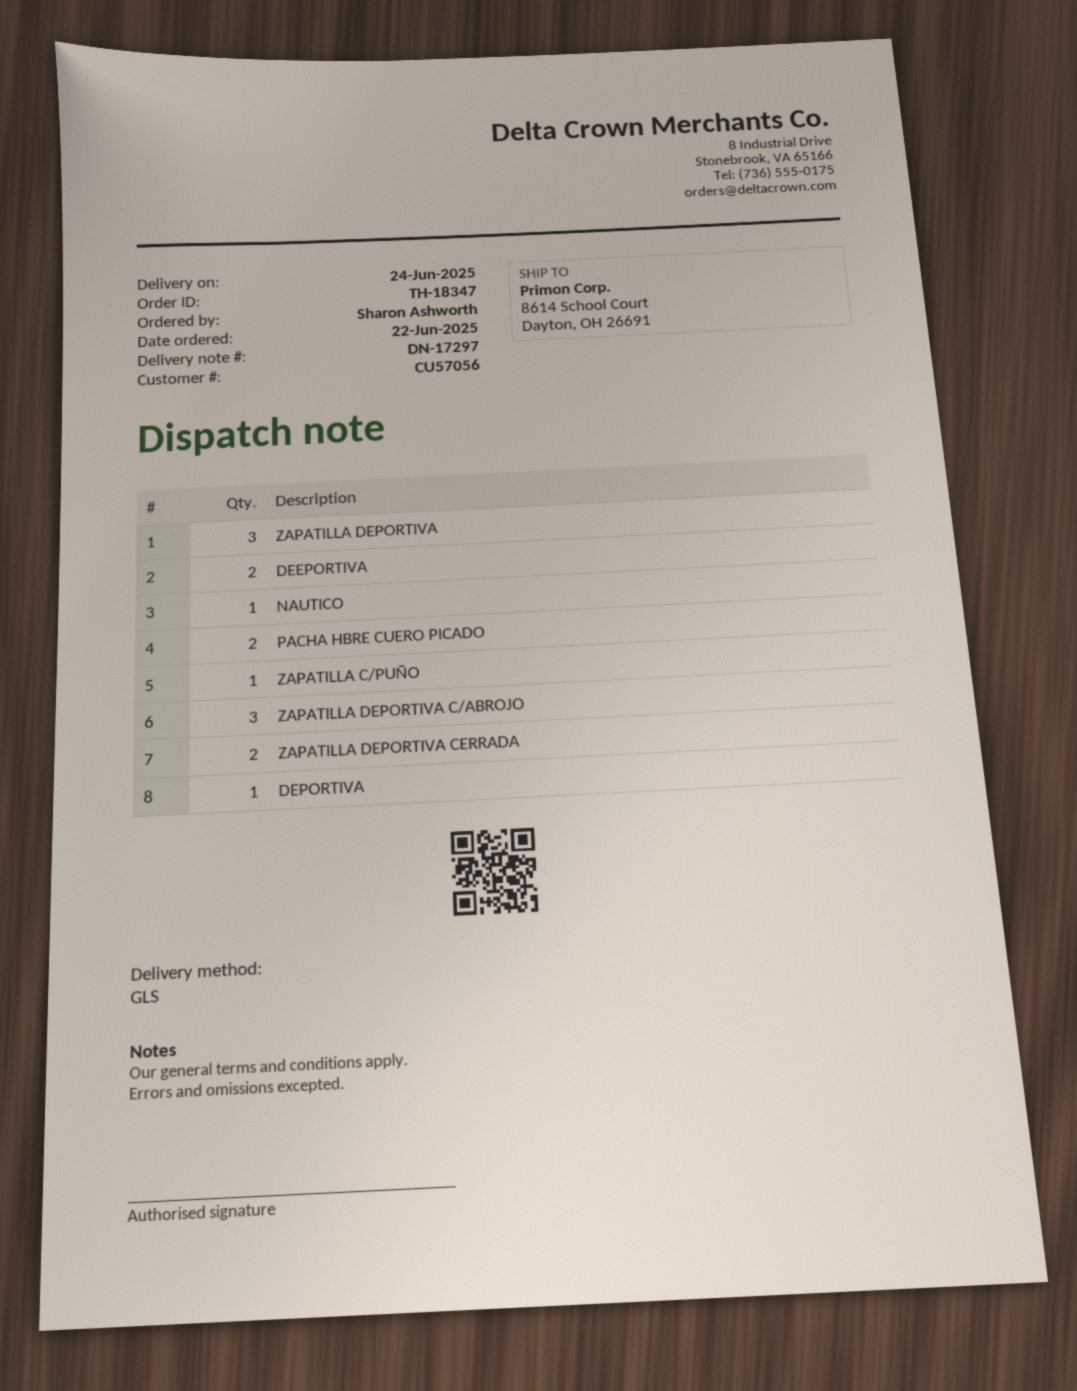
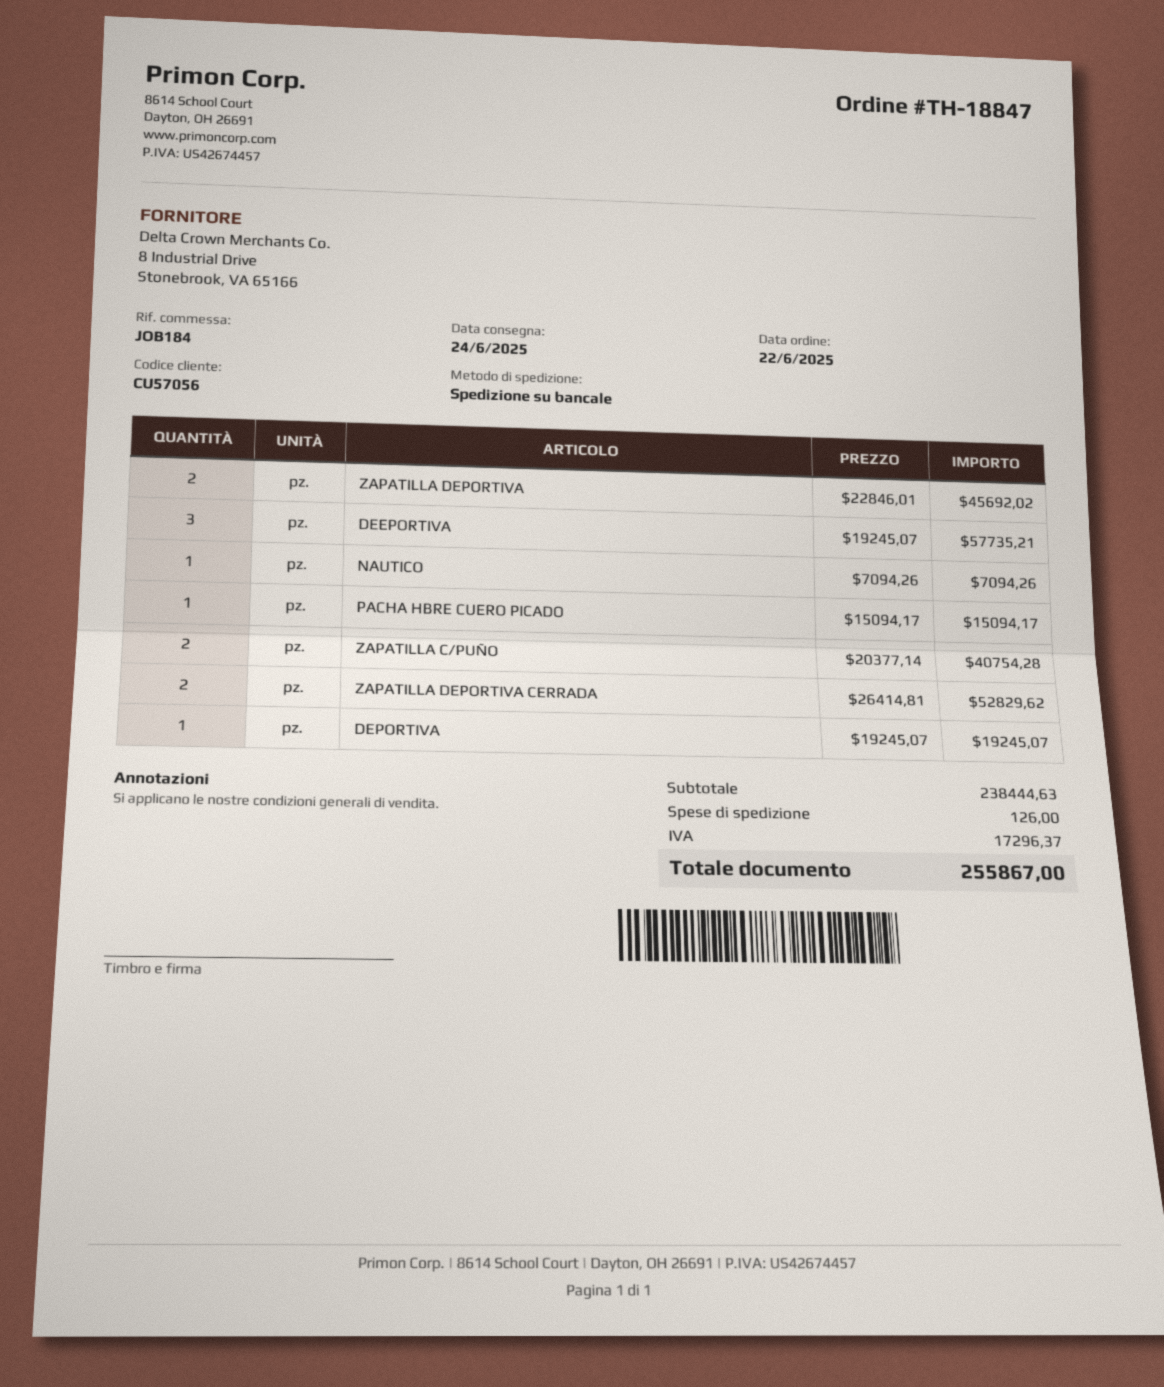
order number: TH-18347 -> TH-18847
shipping method: GLS -> pallet freight
ZAPATILLA DEPORTIVA: 3 -> 2
DEEPORTIVA: 2 -> 3
PACHA HBRE CUERO PICADO: 2 -> 1
ZAPATILLA C/PUÑO: 1 -> 2
ZAPATILLA DEPORTIVA C/ABROJO: 3 -> none

